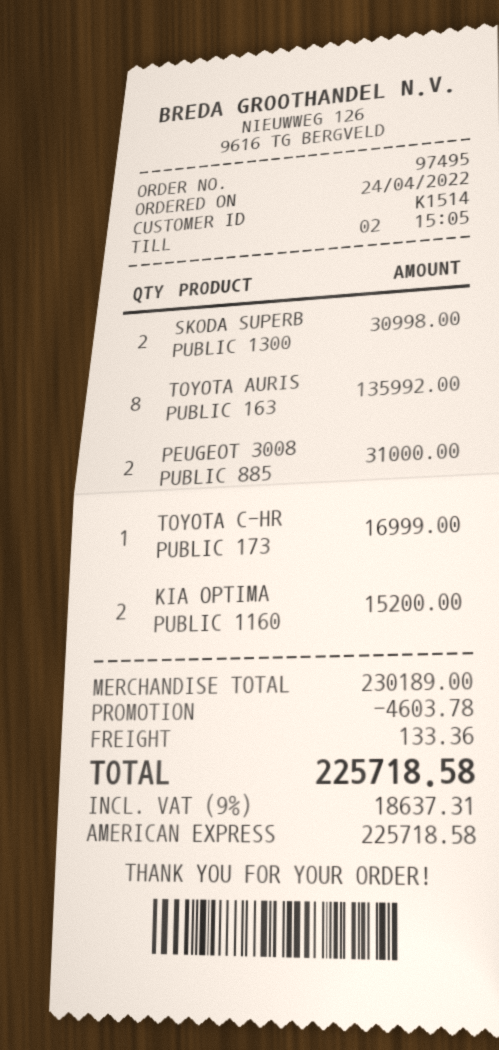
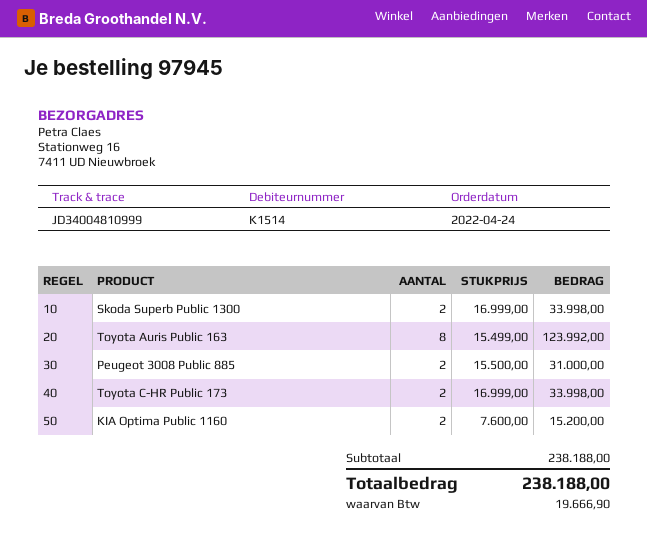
order number: 97495 -> 97945
SKODA SUPERB PUBLIC 1300: 2 for 30998.00 -> 2 for 33998.00
TOYOTA AURIS PUBLIC 163: 8 for 135992.00 -> 8 for 123992.00
TOYOTA C-HR PUBLIC 173: 1 for 16999.00 -> 2 for 33998.00
subtotal: 230189.00 -> 238188.00
discount: 4603.78 -> none
shipping: 133.36 -> none
tax: 18637.31 -> 19666.90
total: 225718.58 -> 238188.00

